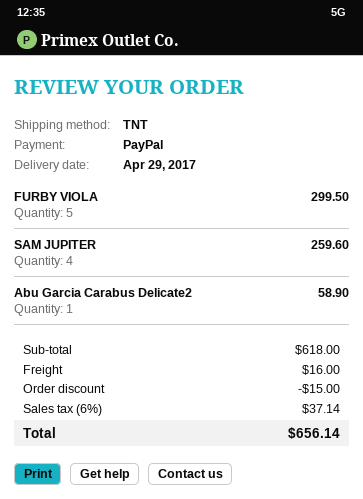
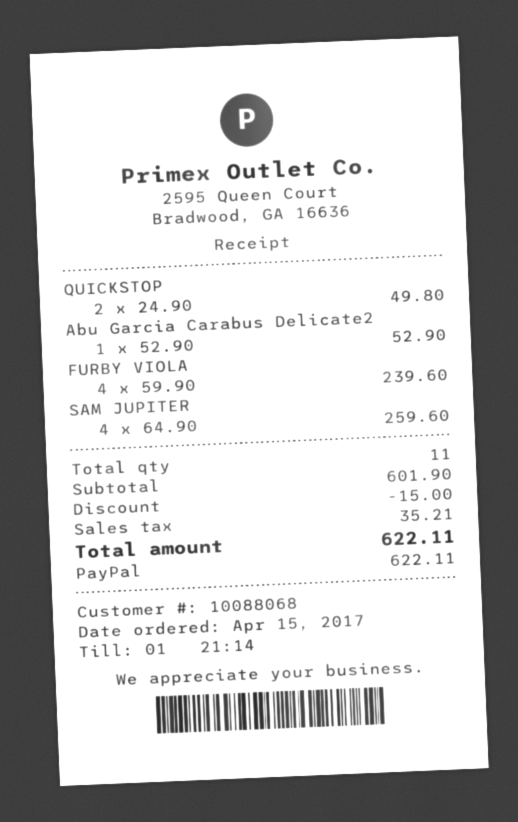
FURBY VIOLA: 5 for 299.50 -> 4 for 239.60
Abu Garcia Carabus Delicate2: 1 for 58.90 -> 1 for 52.90
QUICKSTOP: none -> 2 for 49.80
subtotal: 618.00 -> 601.90
shipping: 16.00 -> none
tax: 37.14 -> 35.21
total: 656.14 -> 622.11

